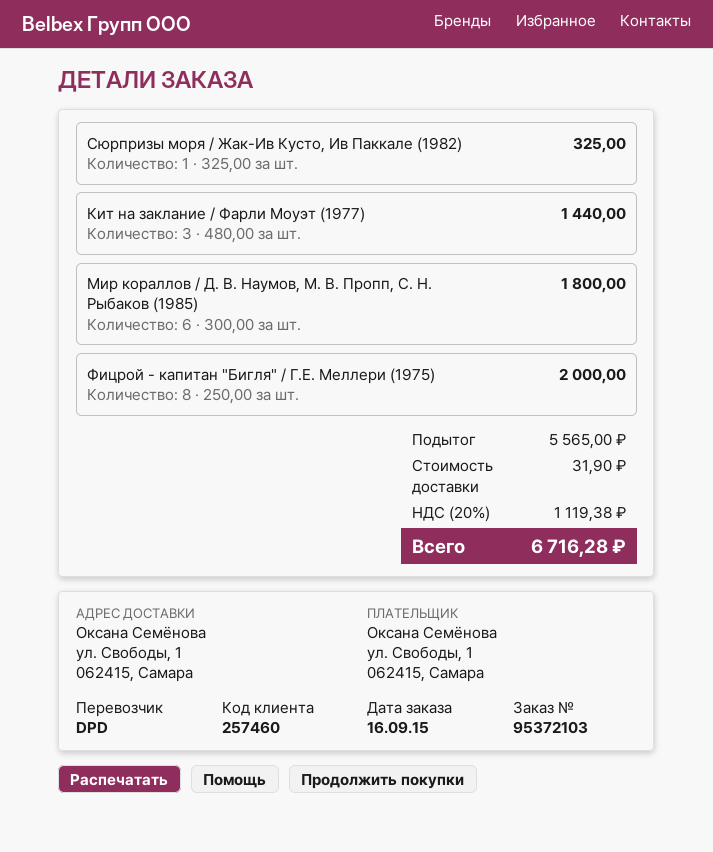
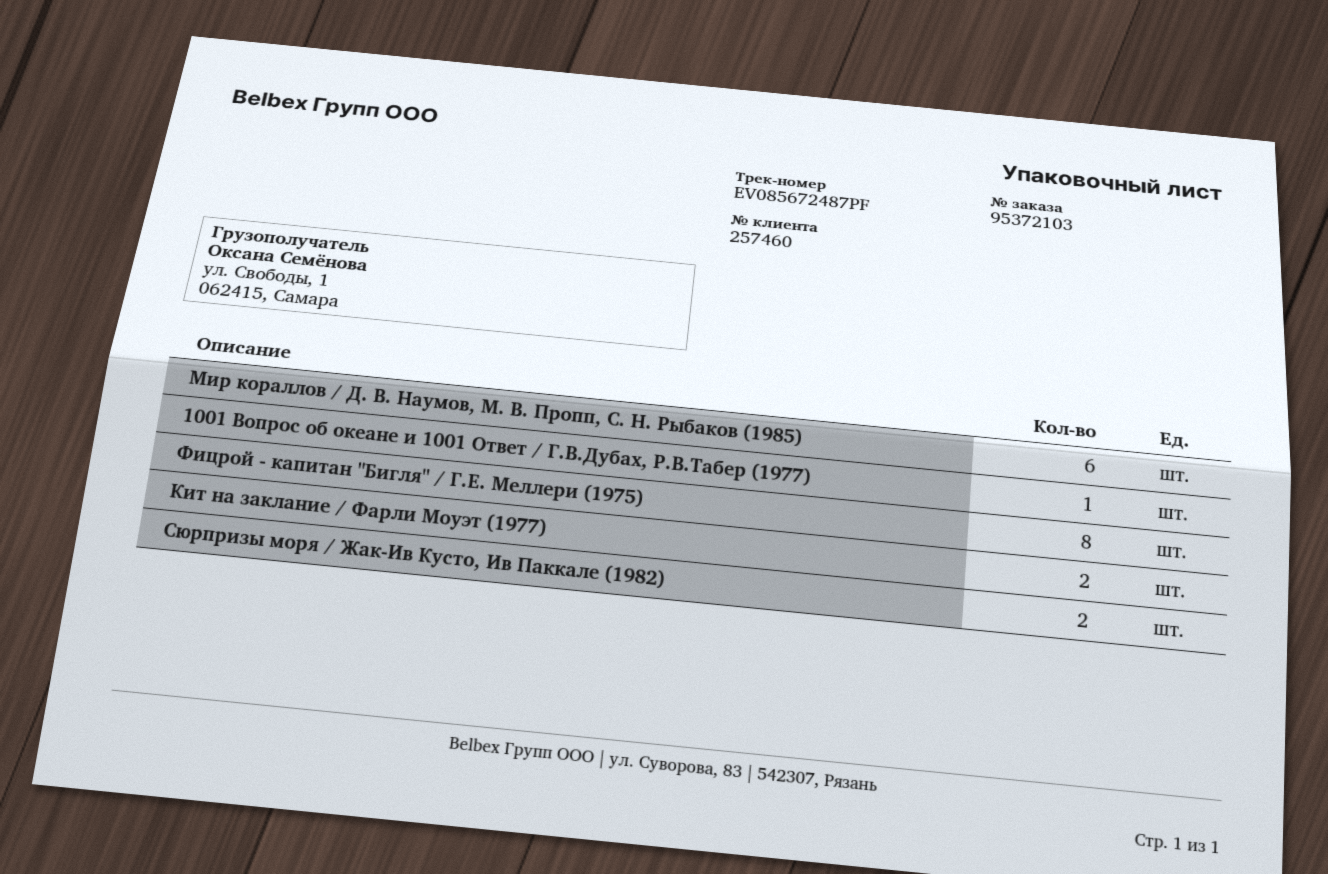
Сюрпризы моря / Жак-Ив Кусто, Ив Паккале (1982): 1 -> 2
Кит на заклание / Фарли Моуэт (1977): 3 -> 2
1001 Вопрос об океане и 1001 Ответ / Г.В.Дубах, Р.В.Табер (1977): none -> 1

